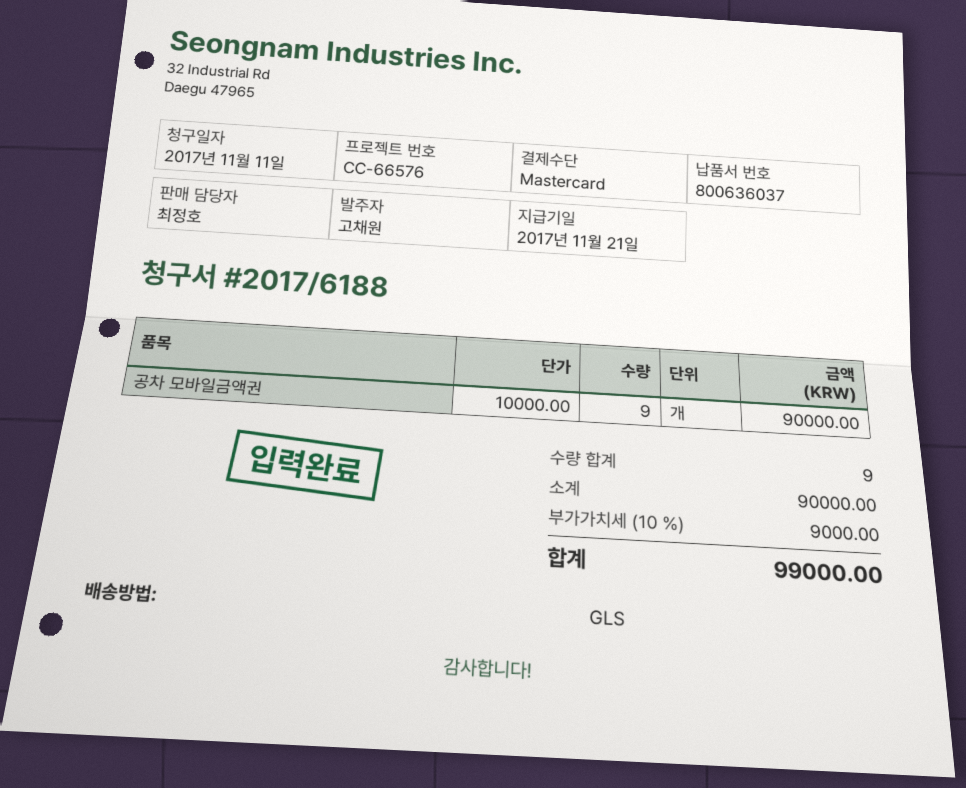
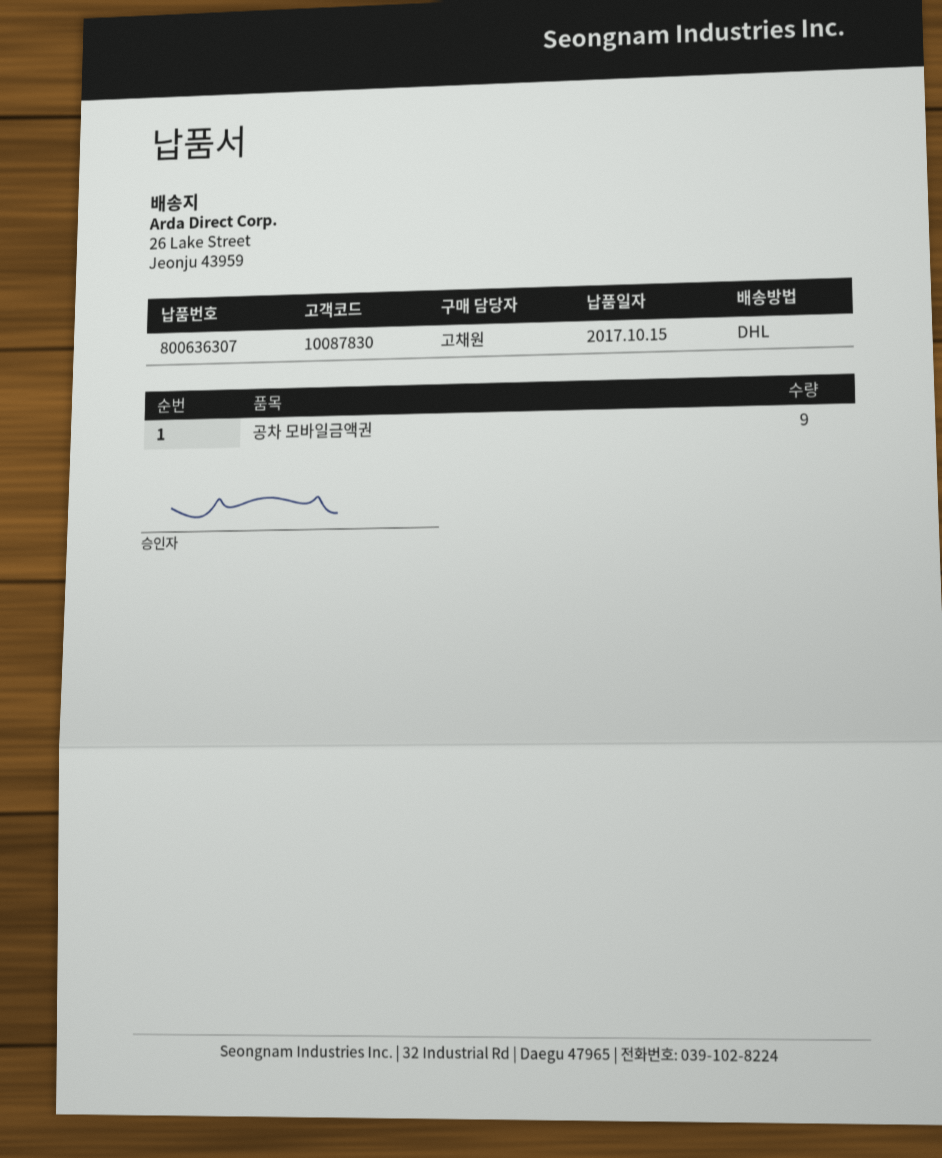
delivery note number: 800636037 -> 800636307
shipping method: GLS -> DHL

